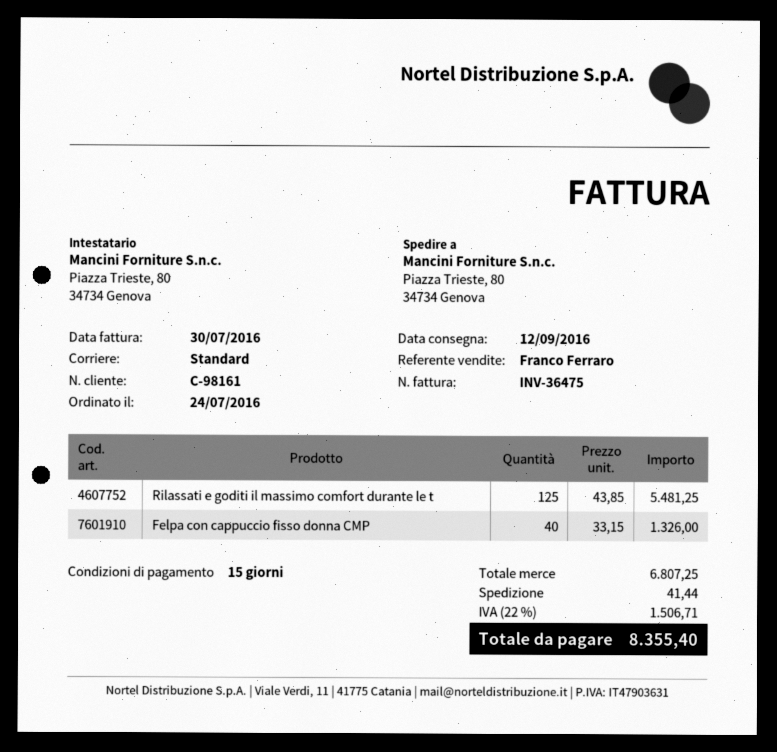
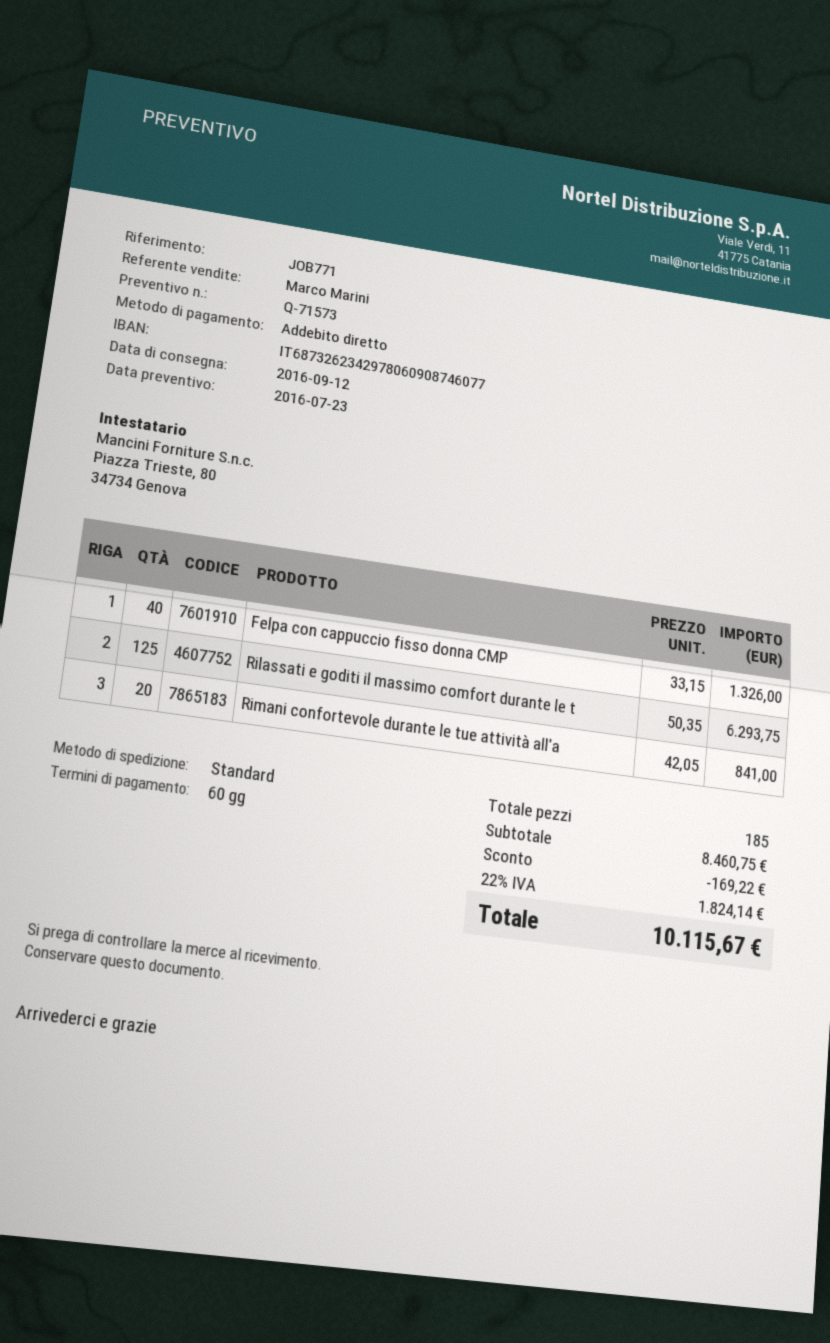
payment terms: 15 days -> 60 days
sales rep: Franco Ferraro -> Marco Marini
Rilassati e goditi il massimo comfort durante le t: 125 x 43.85 = 5481.25 -> 125 x 50.35 = 6293.75
Rimani confortevole durante le tue attività all'a: none -> 20 x 42.05 = 841.00
subtotal: 6807.25 -> 8460.75
discount: none -> 169.22
shipping: 41.44 -> none
tax: 22% = 1506.71 -> 22% = 1824.14
total: 8355.40 -> 10115.67

